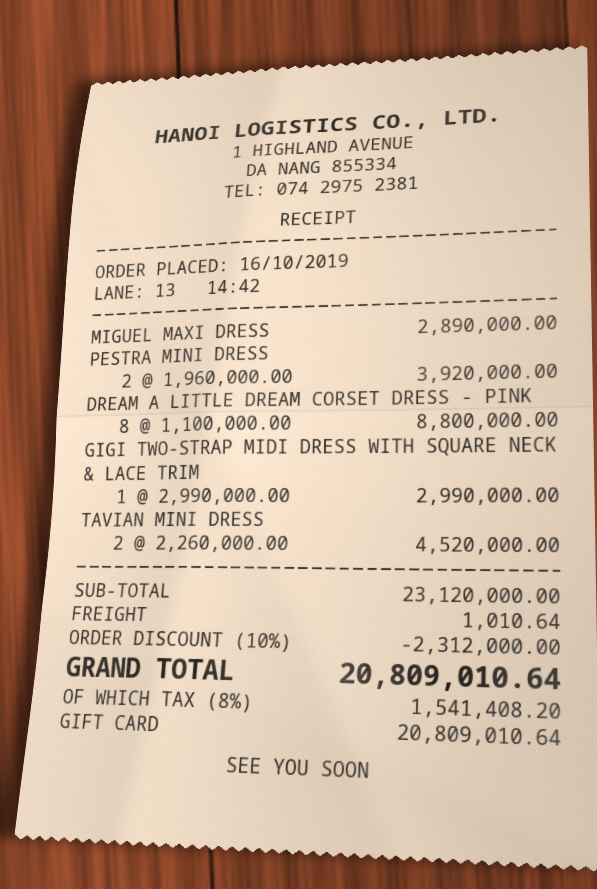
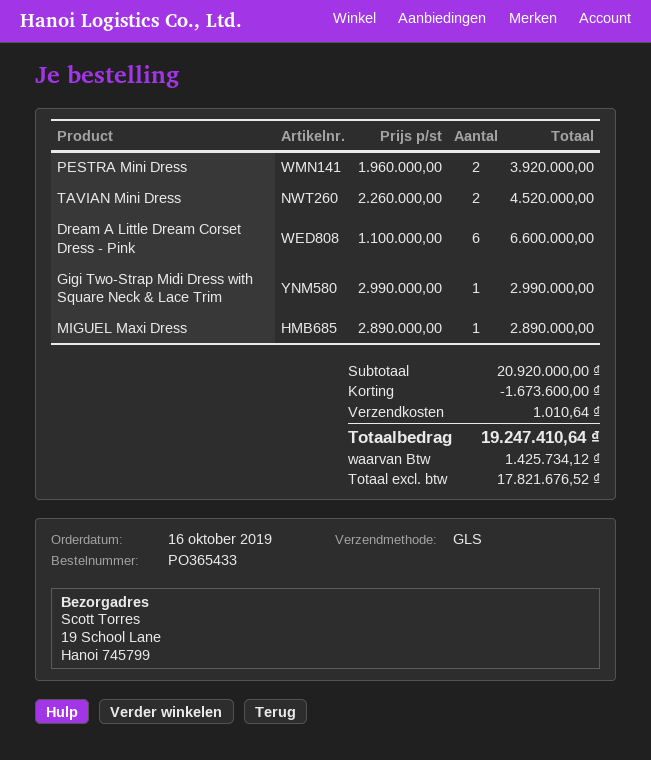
DREAM A LITTLE DREAM CORSET DRESS - PINK: 8 x 1100000.00 = 8800000.00 -> 6 x 1100000.00 = 6600000.00
subtotal: 23120000.00 -> 20920000.00
discount: 2312000.00 -> 1673600.00
tax: 1541408.20 -> 1425734.12
total: 20809010.64 -> 19247410.64

